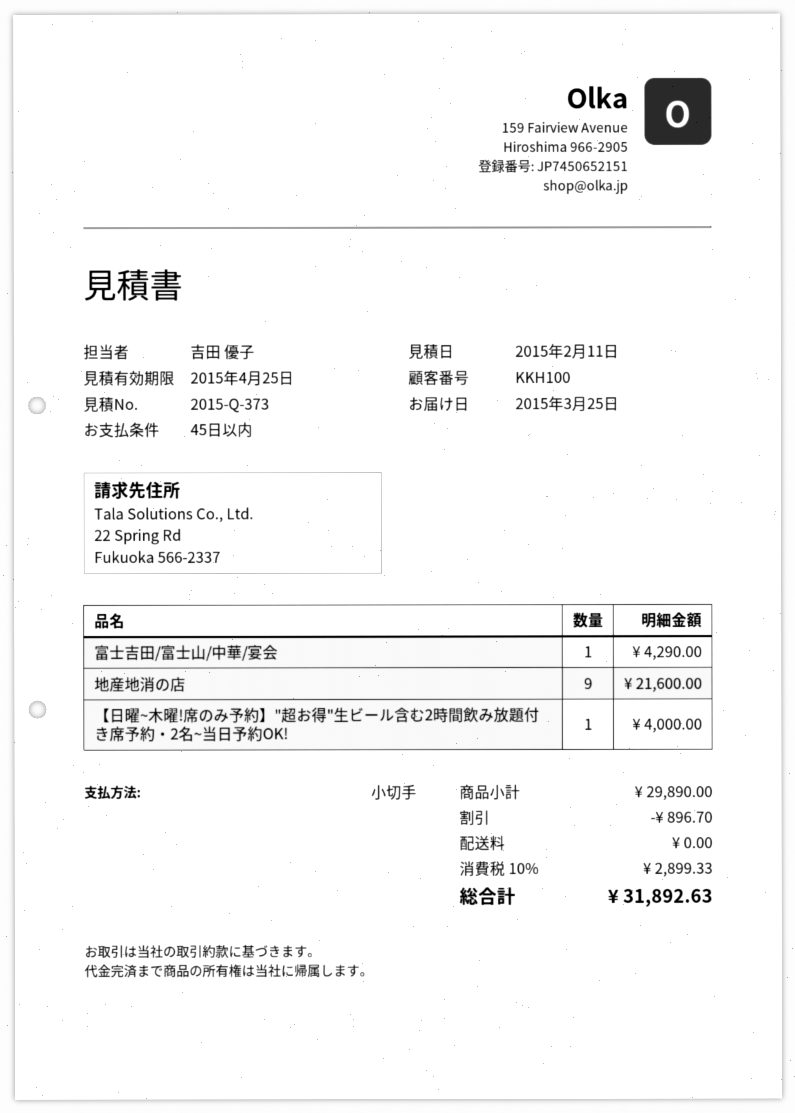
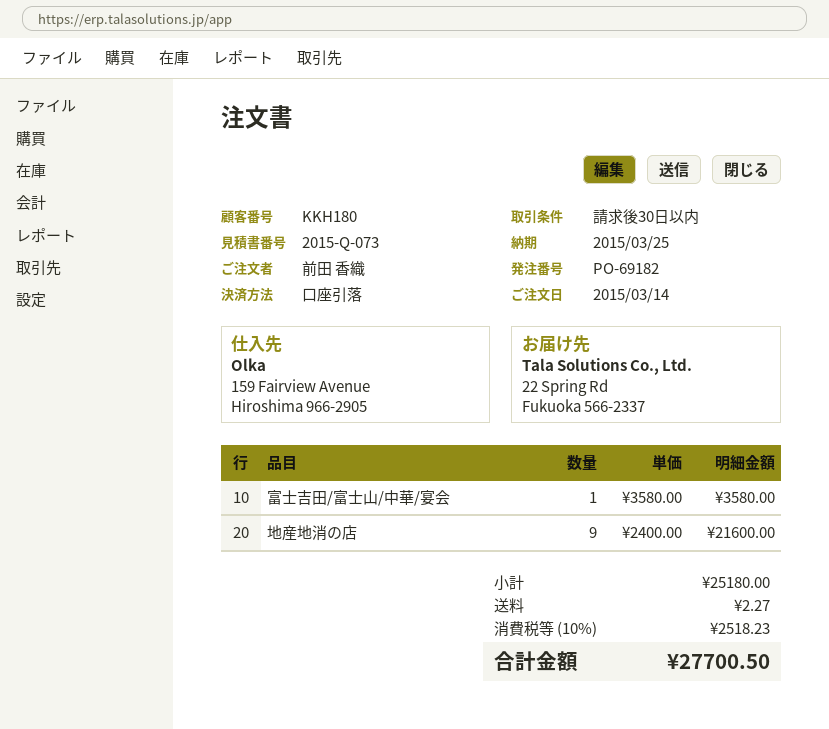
quote number: 2015-Q-373 -> 2015-Q-073
payment terms: 45 days -> 30 days
customer number: KKH100 -> KKH180
payment method: cheque -> direct debit
富士吉田/富士山/中華/宴会: 1 for 4290.00 -> 1 for 3580.00
【日曜~木曜!席のみ予約】"超お得"生ビール含む2時間飲み放題付き席予約・2名~当日予約OK!: 1 for 4000.00 -> none
subtotal: 29890.00 -> 25180.00
discount: 896.70 -> none
shipping: 0.00 -> 2.27
tax: 10% = 2899.33 -> 10% = 2518.23
total: 31892.63 -> 27700.50

